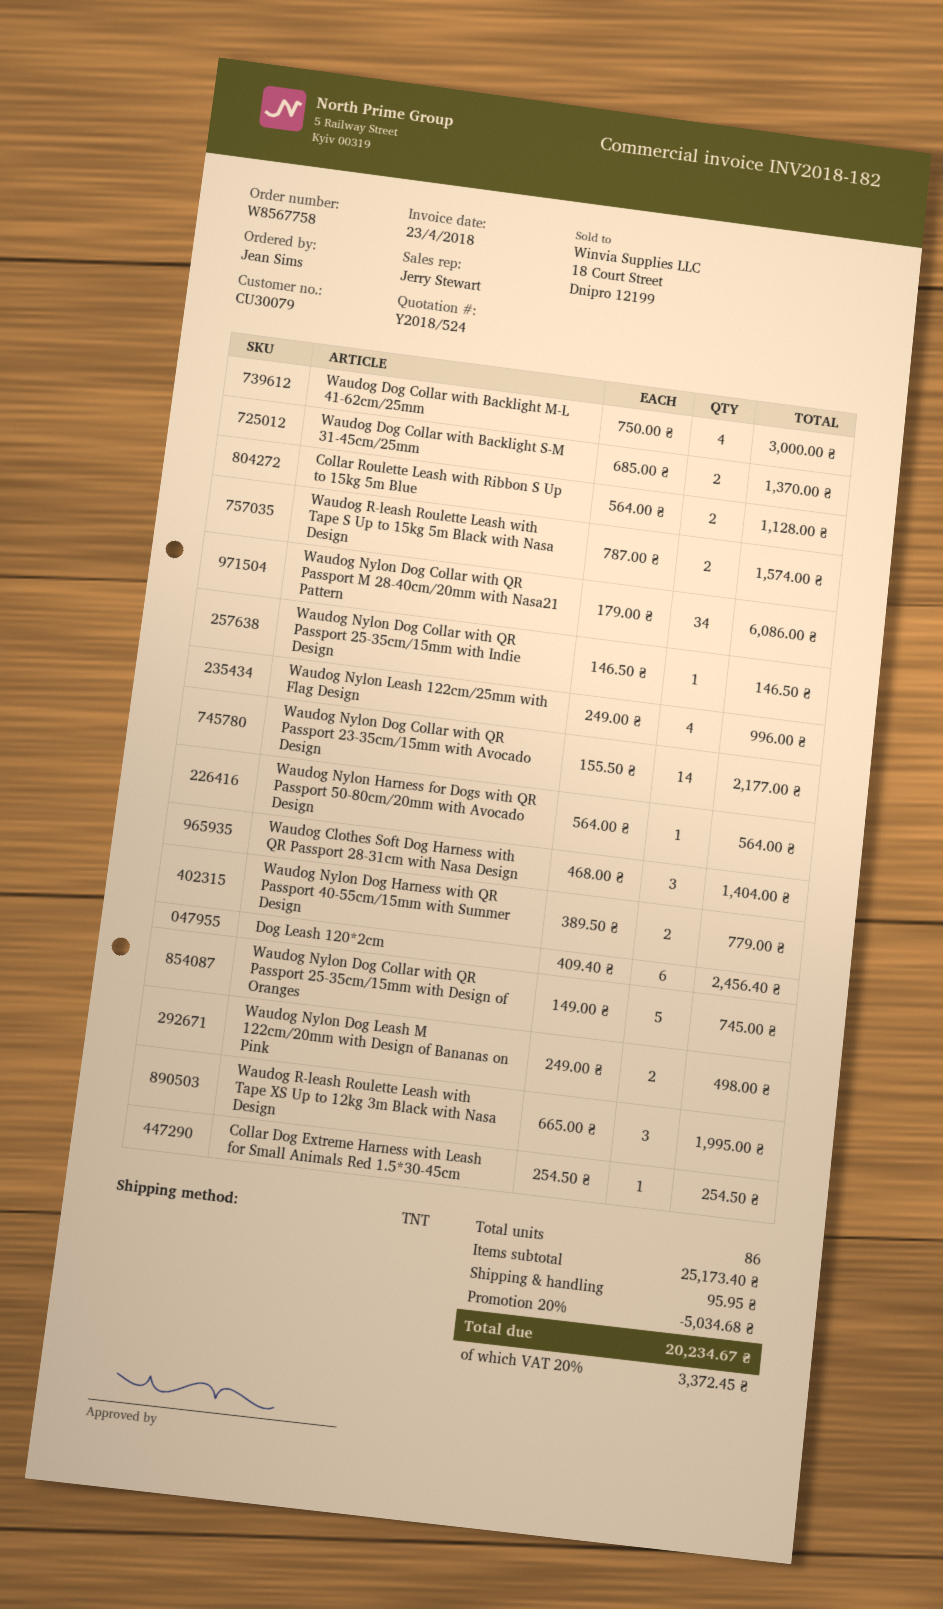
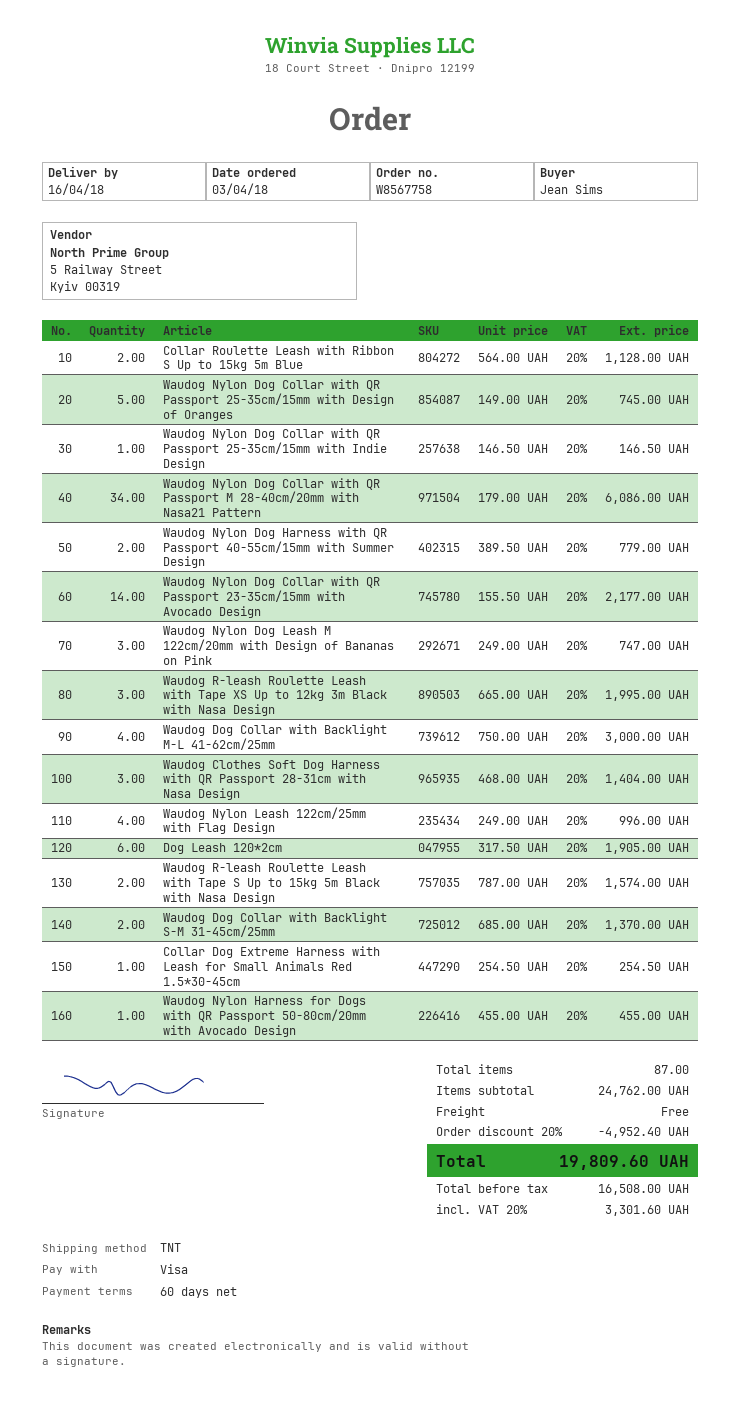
Waudog Nylon Harness for Dogs with QR Passport 50-80cm/20mm with Avocado Design: 1 x 564.00 = 564.00 -> 1 x 455.00 = 455.00
Dog Leash 120*2cm: 6 x 409.40 = 2456.40 -> 6 x 317.50 = 1905.00
Waudog Nylon Dog Leash M 122cm/20mm with Design of Bananas on Pink: 2 x 249.00 = 498.00 -> 3 x 249.00 = 747.00
total quantity: 86 -> 87
subtotal: 25173.40 -> 24762.00
discount: 20% = 5034.68 -> 20% = 4952.40
shipping: 95.95 -> 0.00
tax: 20% = 3372.45 -> 20% = 3301.60
total: 20234.67 -> 19809.60

